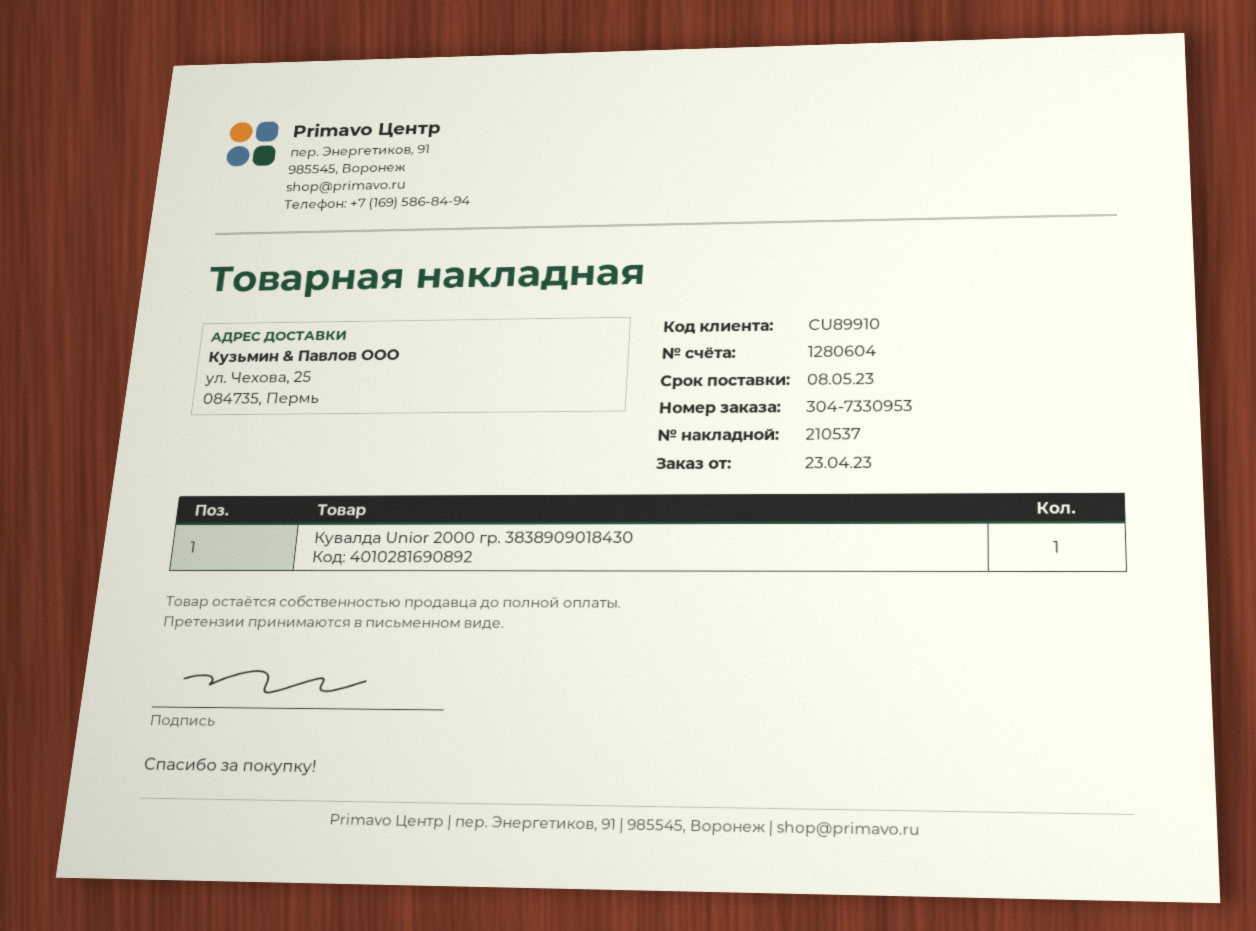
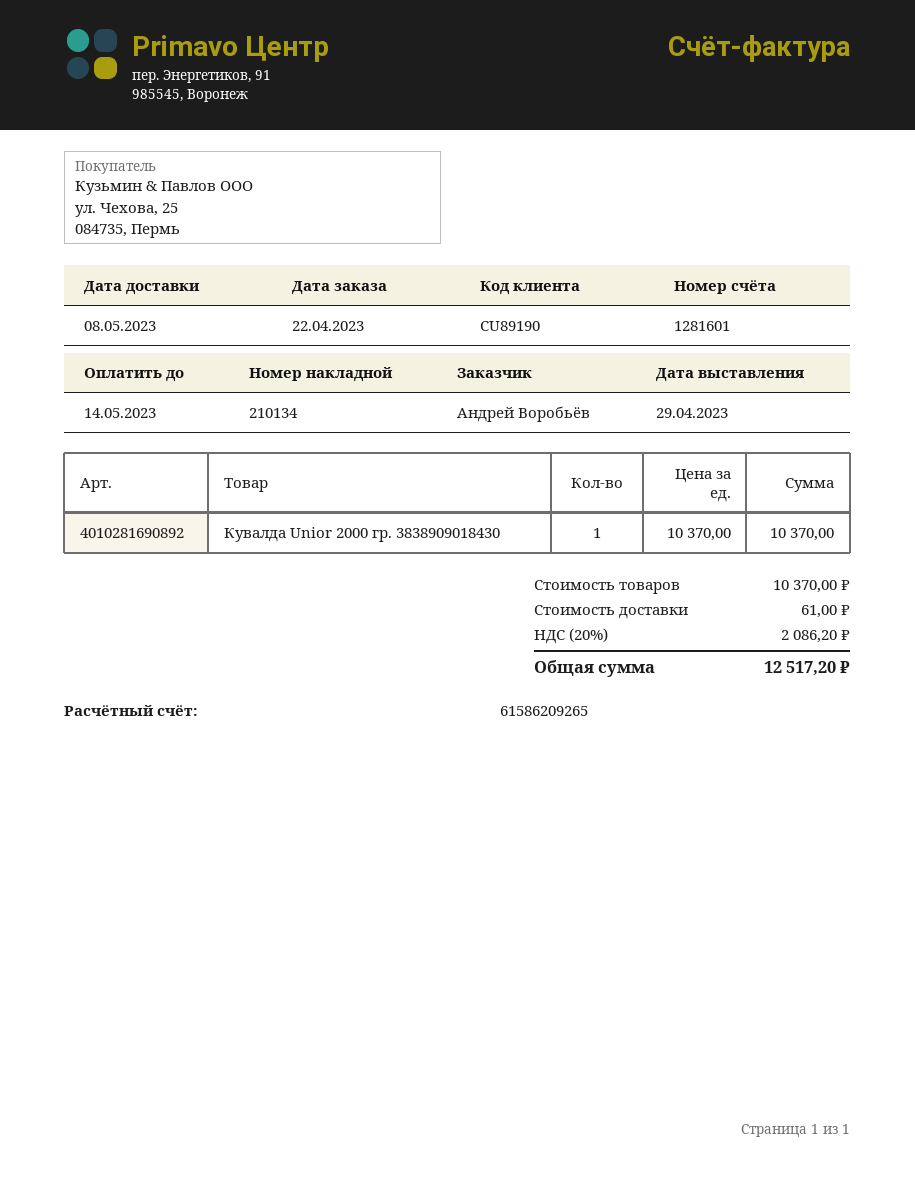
order date: 2023-04-23 -> 2023-04-22
delivery note number: 210537 -> 210134
invoice number: 1280604 -> 1281601
customer number: CU89910 -> CU89190

